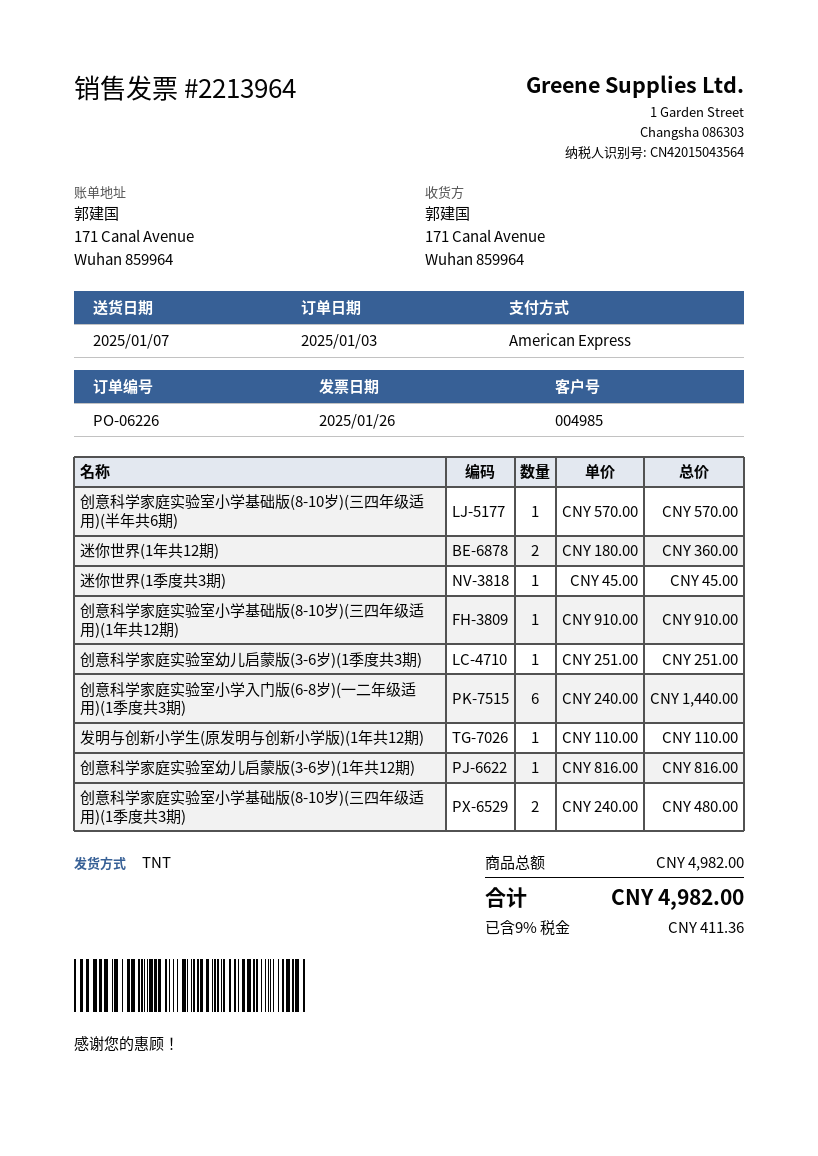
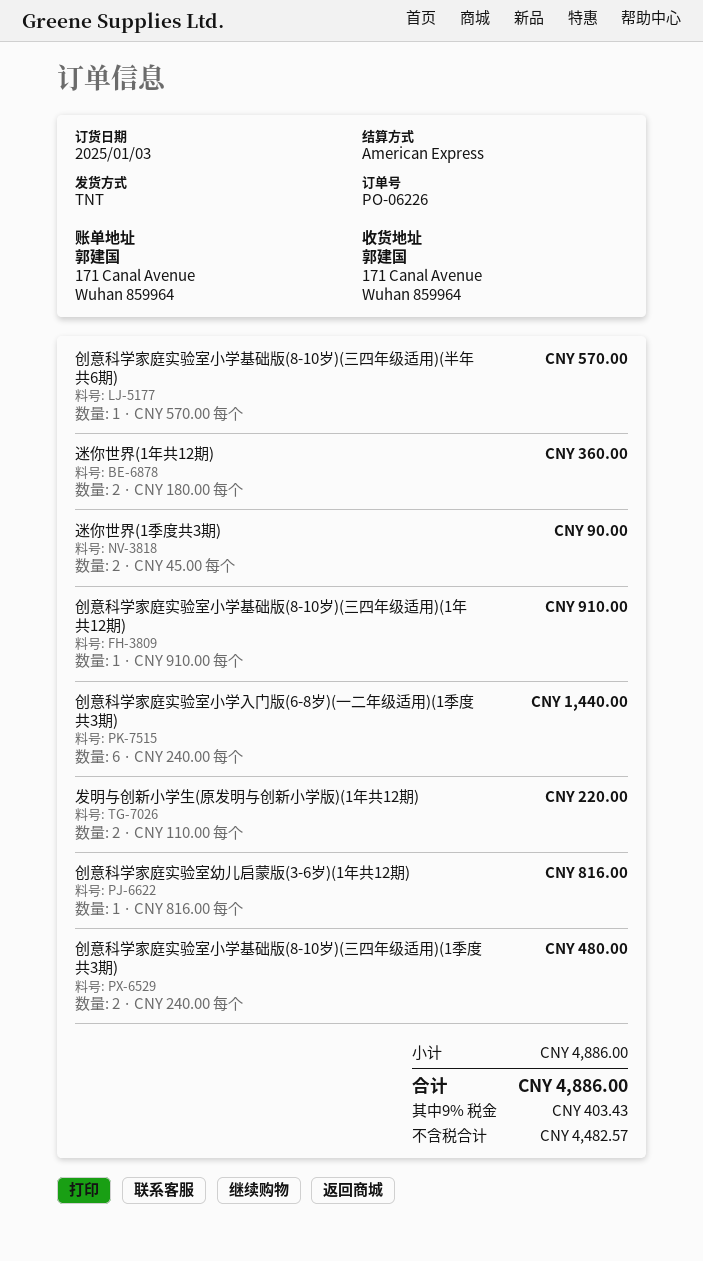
迷你世界(1季度共3期): 1 x 45.00 = 45.00 -> 2 x 45.00 = 90.00
创意科学家庭实验室幼儿启蒙版(3-6岁)(1季度共3期): 1 x 251.00 = 251.00 -> none
发明与创新小学生(原发明与创新小学版)(1年共12期): 1 x 110.00 = 110.00 -> 2 x 110.00 = 220.00
subtotal: 4982.00 -> 4886.00
tax: 9% = 411.36 -> 9% = 403.43
total: 4982.00 -> 4886.00

